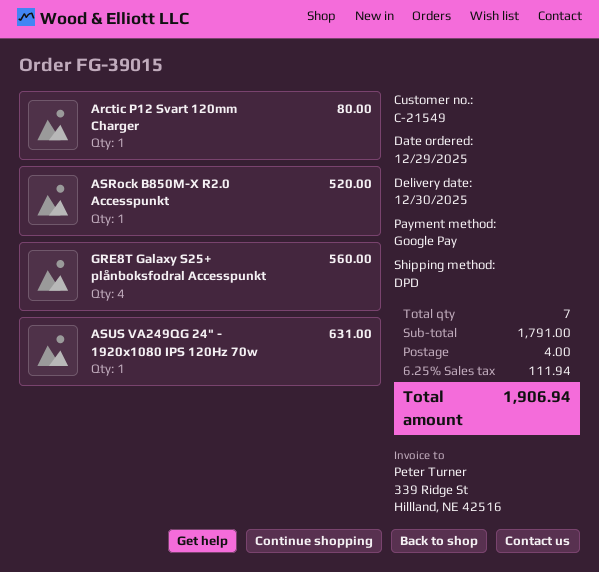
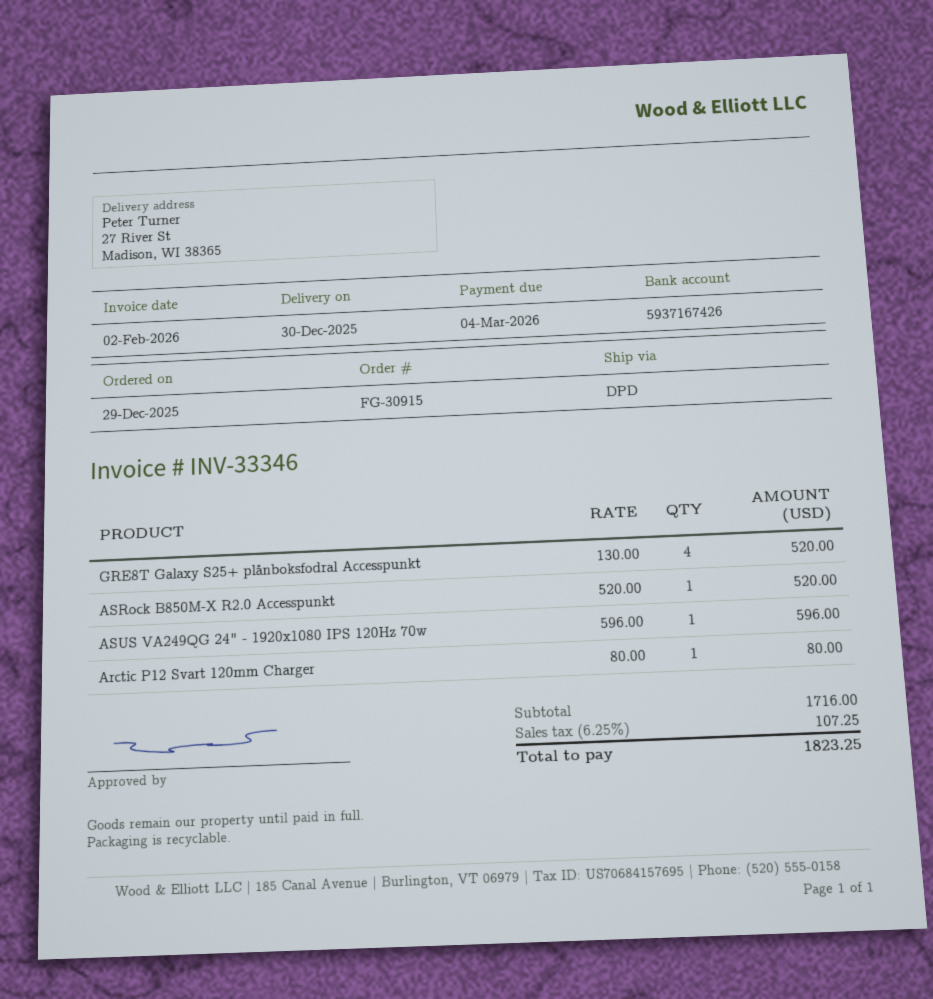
order number: FG-39015 -> FG-30915
GRE8T Galaxy S25+ plånboksfodral Accesspunkt: 4 for 560.00 -> 4 for 520.00
ASUS VA249QG 24" - 1920x1080 IPS 120Hz 70w: 1 for 631.00 -> 1 for 596.00
subtotal: 1791.00 -> 1716.00
shipping: 4.00 -> none
tax: 6.25% = 111.94 -> 6.25% = 107.25
total: 1906.94 -> 1823.25

